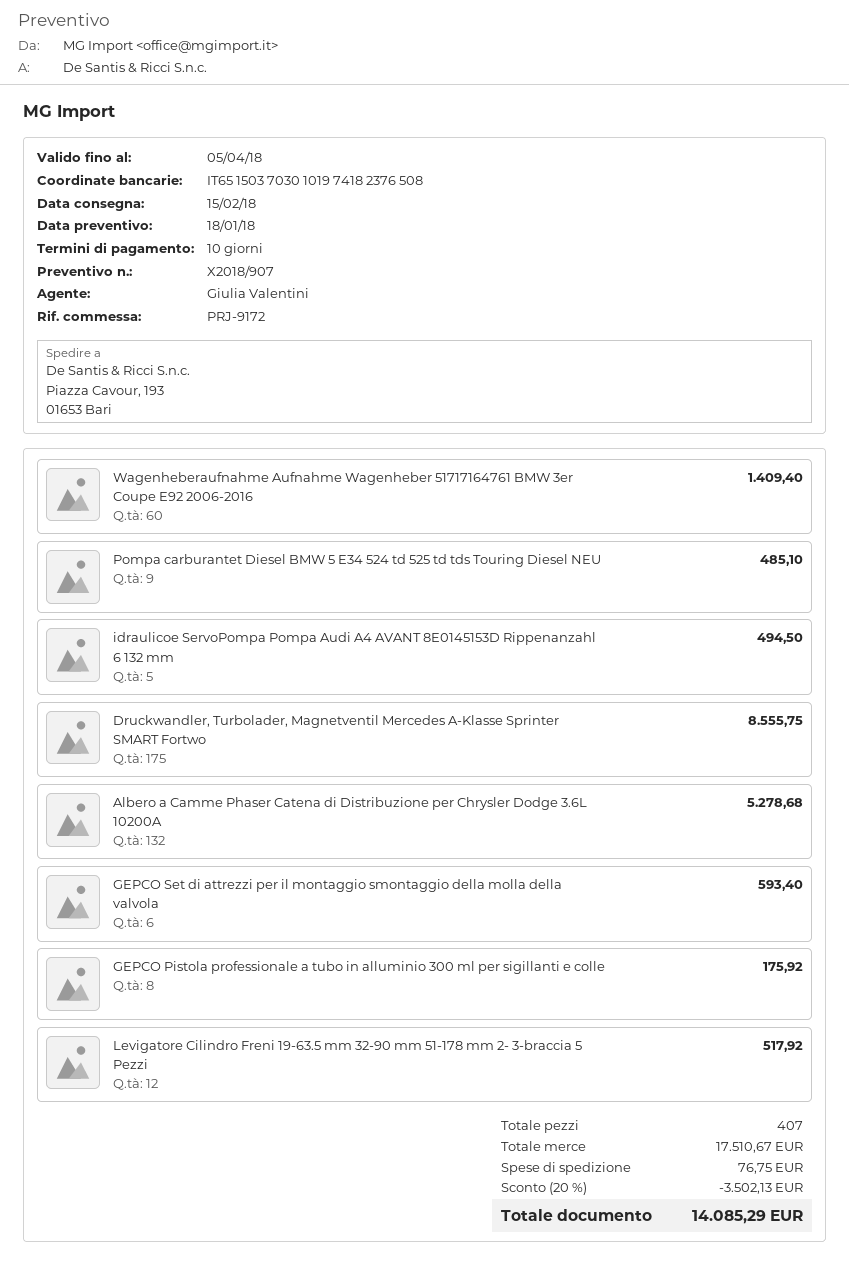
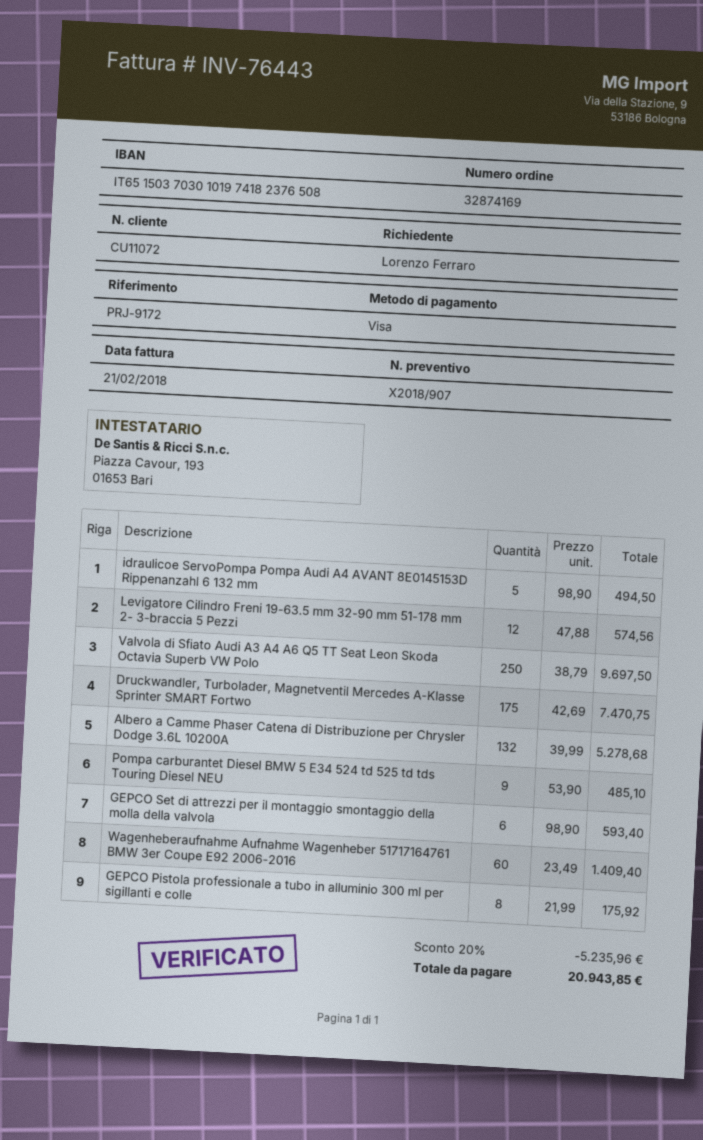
Druckwandler, Turbolader, Magnetventil Mercedes A-Klasse Sprinter SMART Fortwo: 175 for 8555.75 -> 175 for 7470.75
Levigatore Cilindro Freni 19-63.5 mm 32-90 mm 51-178 mm 2- 3-braccia 5 Pezzi: 12 for 517.92 -> 12 for 574.56
Valvola di Sfiato Audi A3 A4 A6 Q5 TT Seat Leon Skoda Octavia Superb VW Polo: none -> 250 for 9697.50
discount: 20% = 3502.13 -> 20% = 5235.96
shipping: 76.75 -> none
total: 14085.29 -> 20943.85

